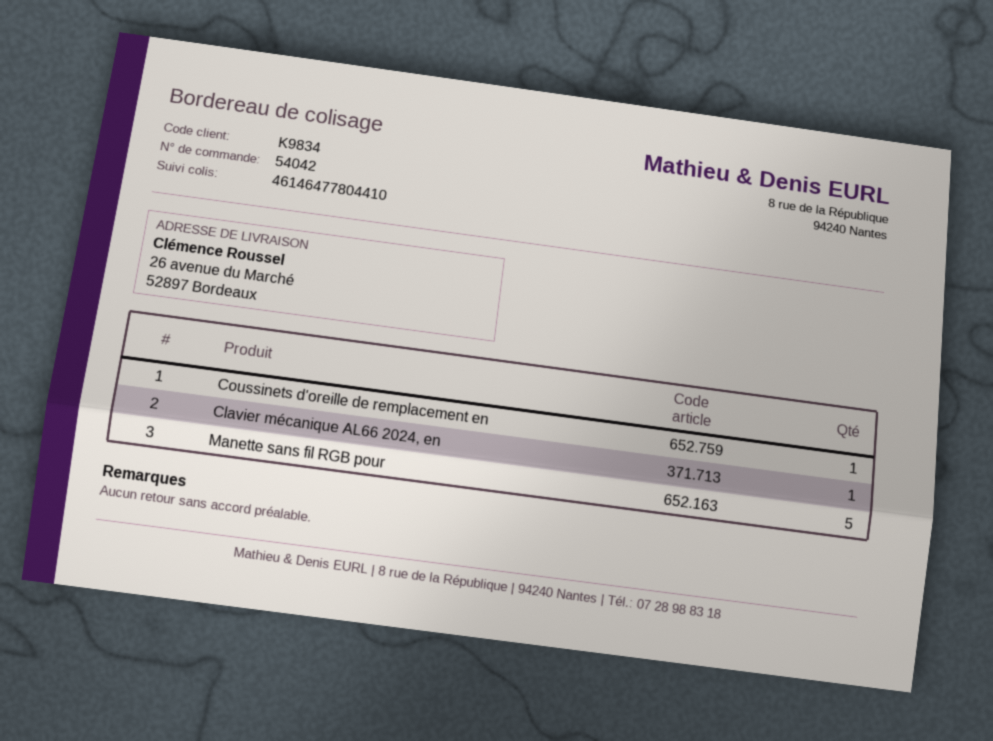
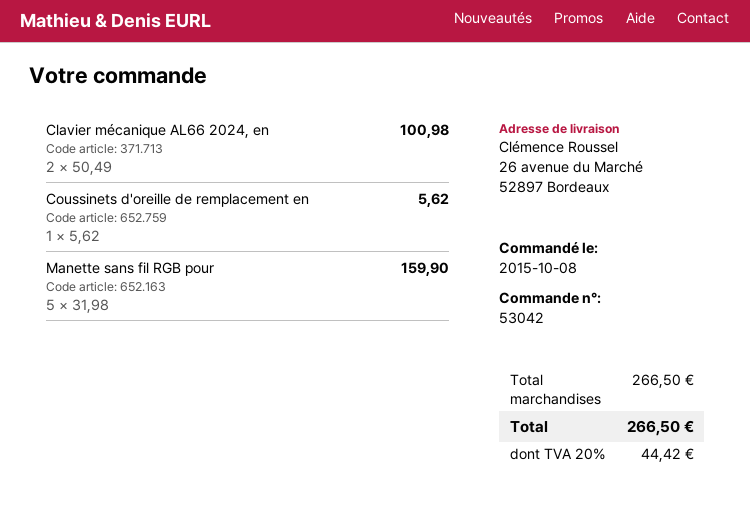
order number: 54042 -> 53042
Clavier mécanique AL66 2024, en: 1 -> 2

